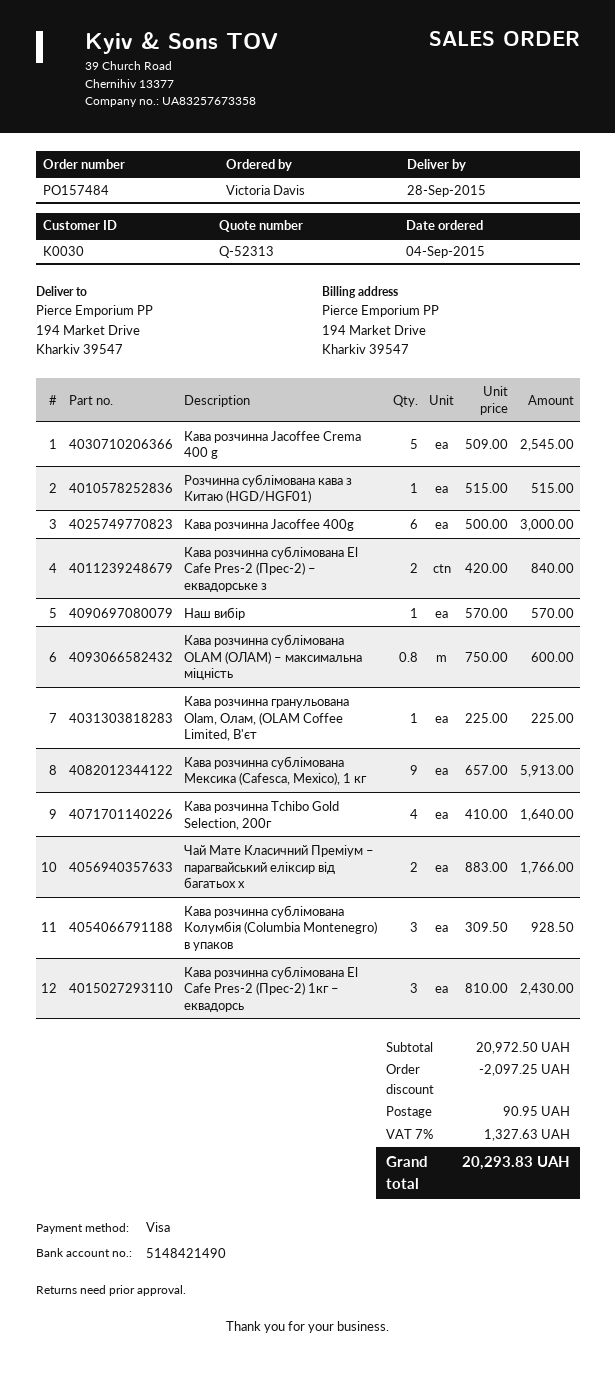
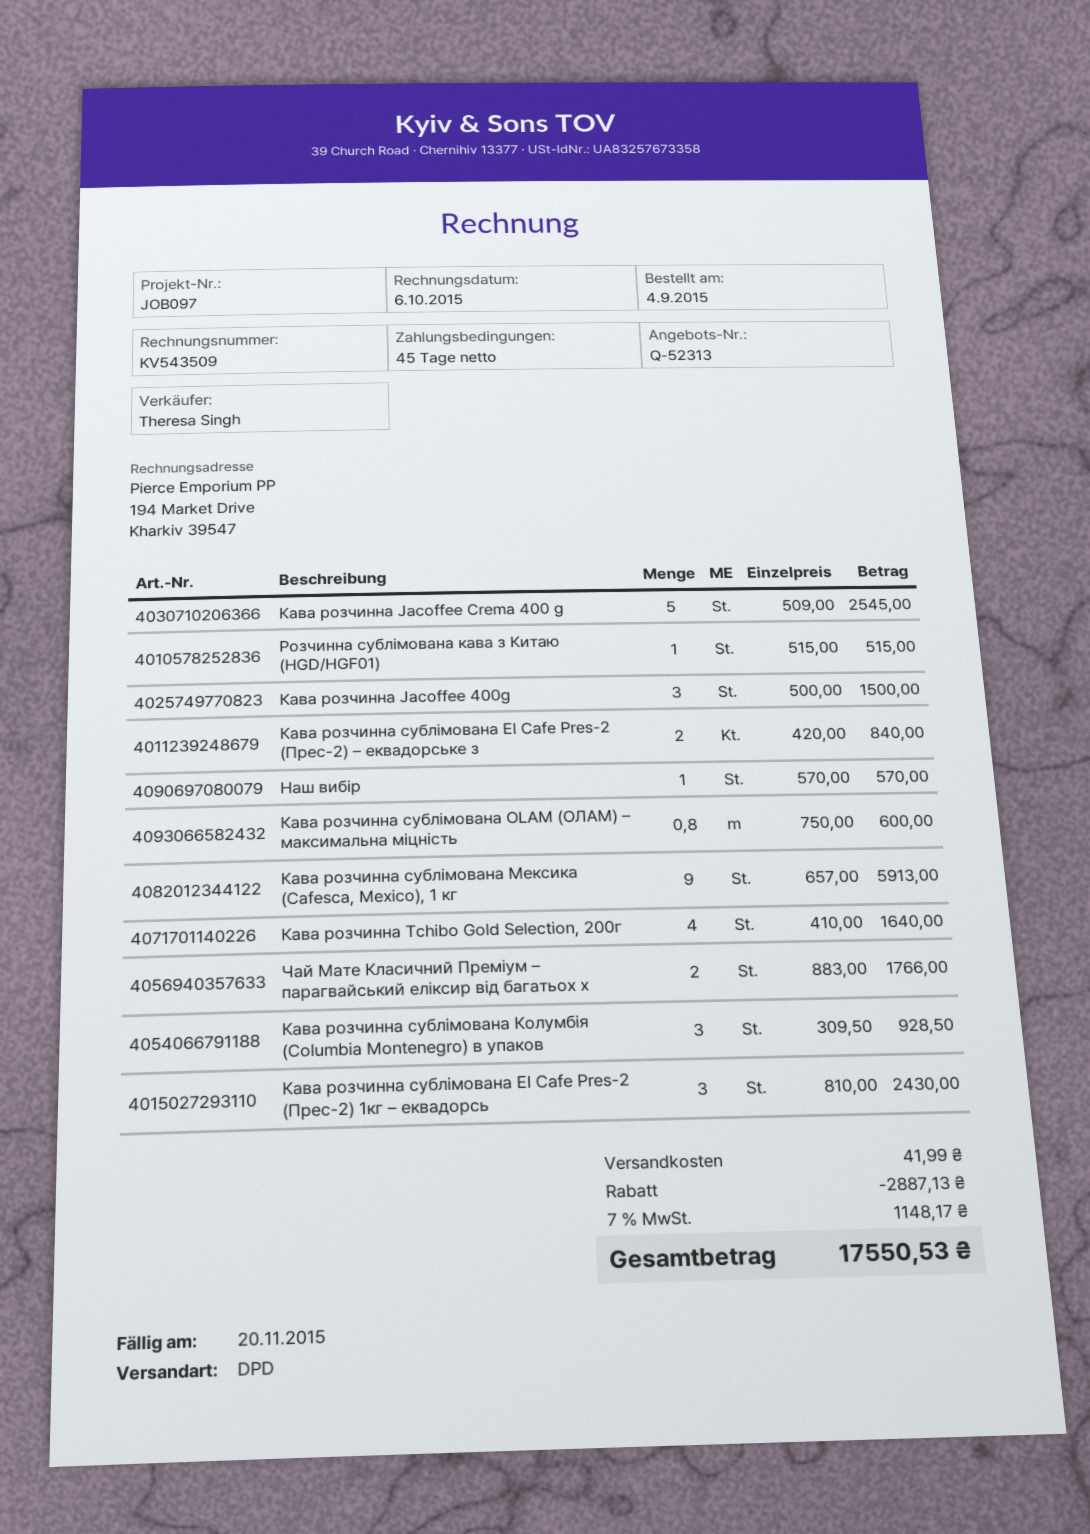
Кава розчинна Jacoffee 400g: 6 x 500.00 = 3000.00 -> 3 x 500.00 = 1500.00
Кава розчинна гранульована Olam, Олам, (OLAM Coffee Limited, В'єт: 1 x 225.00 = 225.00 -> none
discount: 2097.25 -> 2887.13
shipping: 90.95 -> 41.99
tax: 7% = 1327.63 -> 7% = 1148.17
total: 20293.83 -> 17550.53

